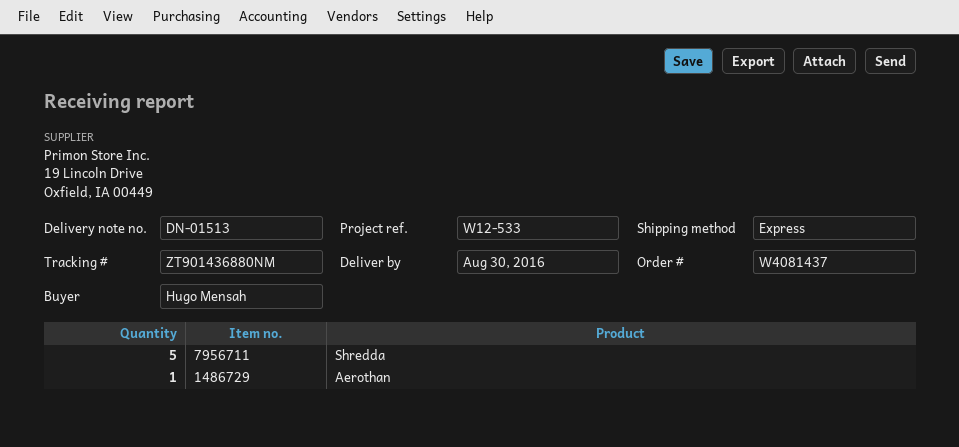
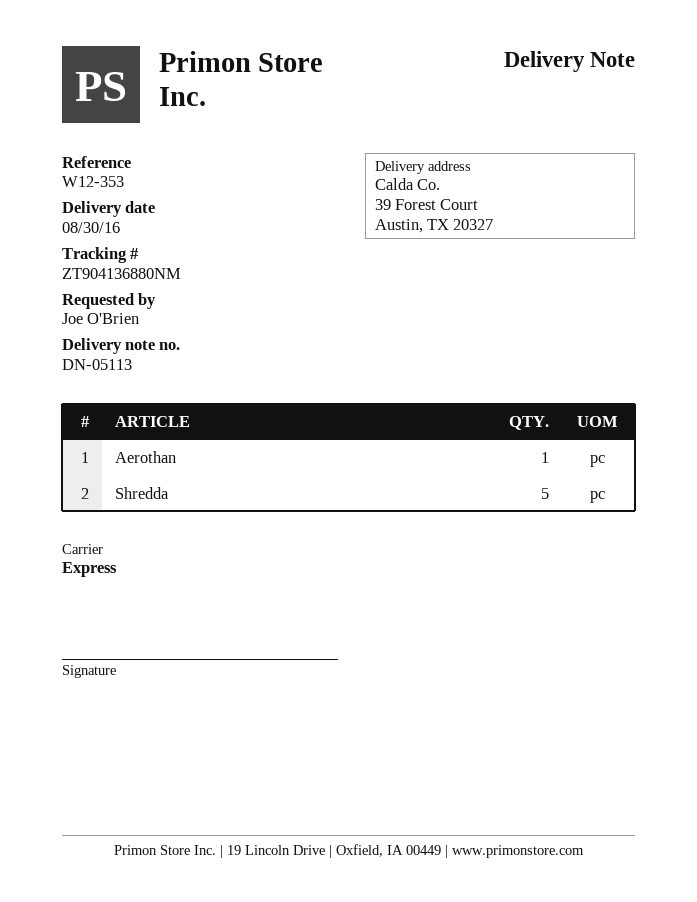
delivery note number: DN-01513 -> DN-05113
reference: W12-533 -> W12-353
ordered by: Hugo Mensah -> Joe O'Brien
tracking number: ZT901436880NM -> ZT904136880NM

